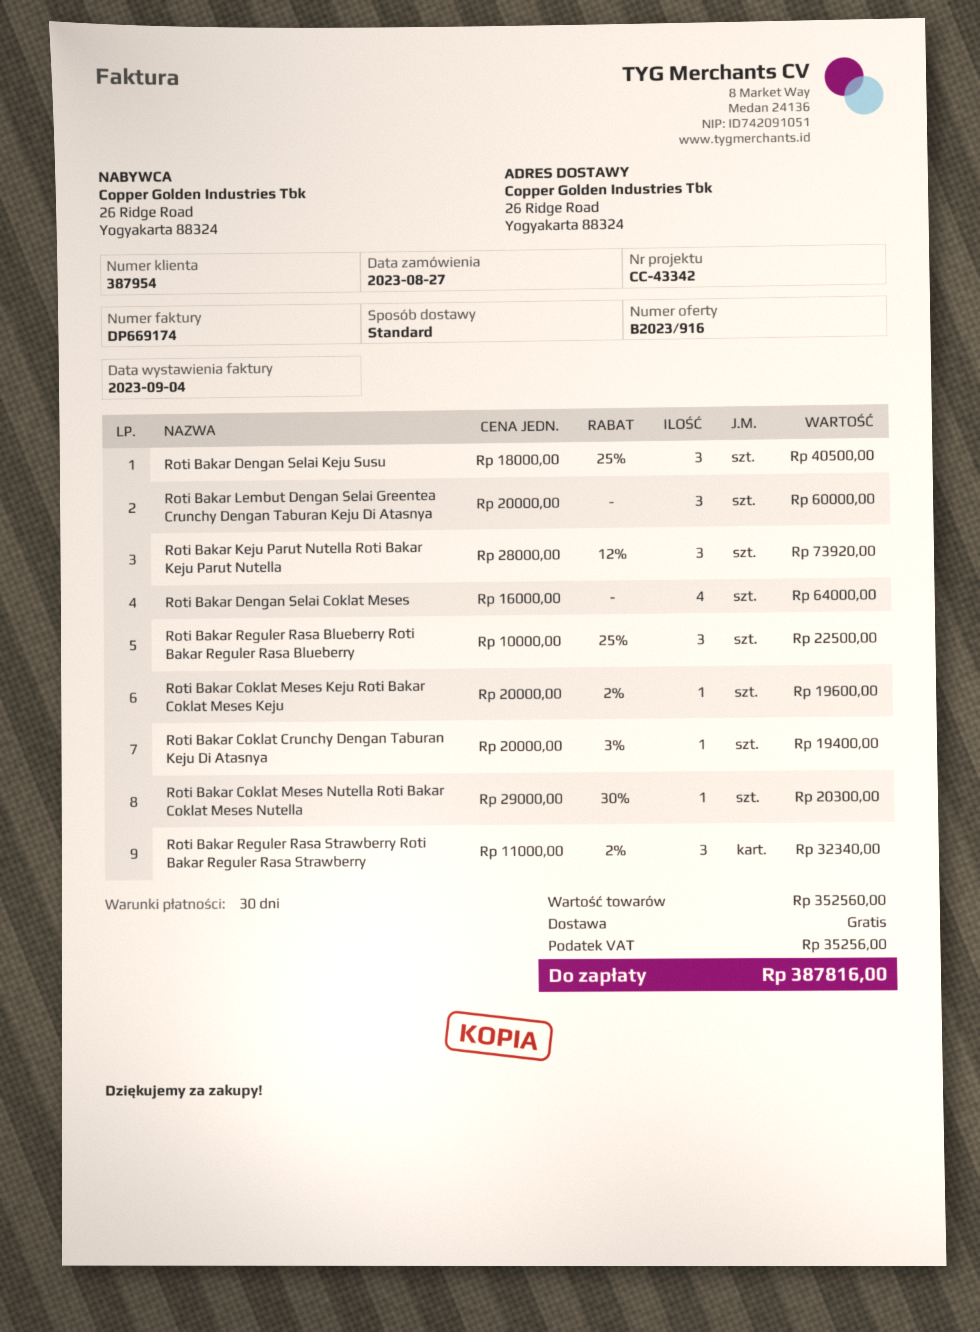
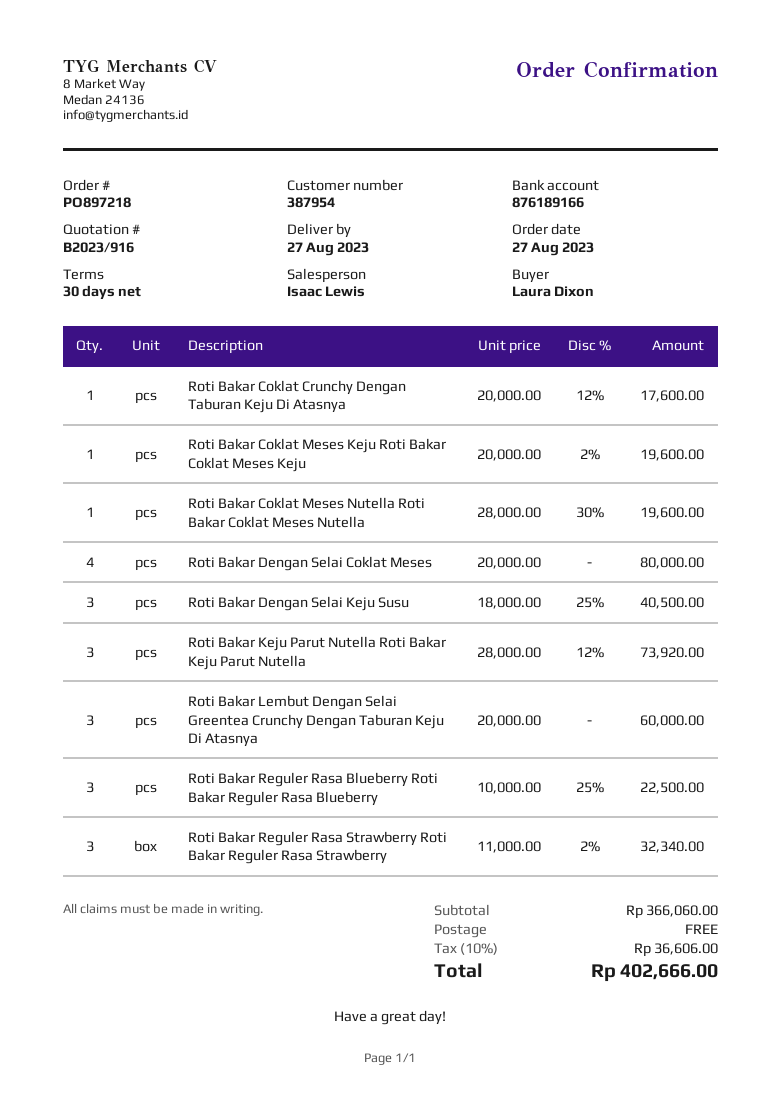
Roti Bakar Dengan Selai Coklat Meses: 4 x 16000.00 = 64000.00 -> 4 x 20000.00 = 80000.00
Roti Bakar Coklat Crunchy Dengan Taburan Keju Di Atasnya: 1 x 20000.00 - 3% = 19400.00 -> 1 x 20000.00 - 12% = 17600.00
Roti Bakar Coklat Meses Nutella Roti Bakar Coklat Meses Nutella: 1 x 29000.00 - 30% = 20300.00 -> 1 x 28000.00 - 30% = 19600.00
subtotal: 352560.00 -> 366060.00
tax: 35256.00 -> 36606.00
total: 387816.00 -> 402666.00

